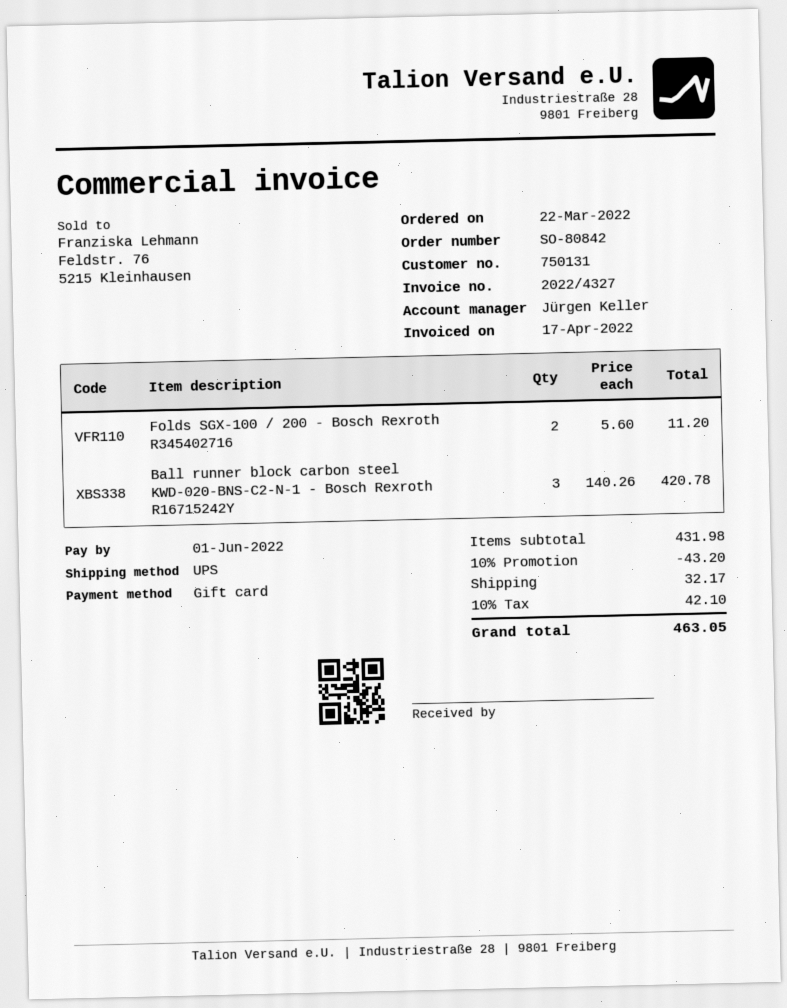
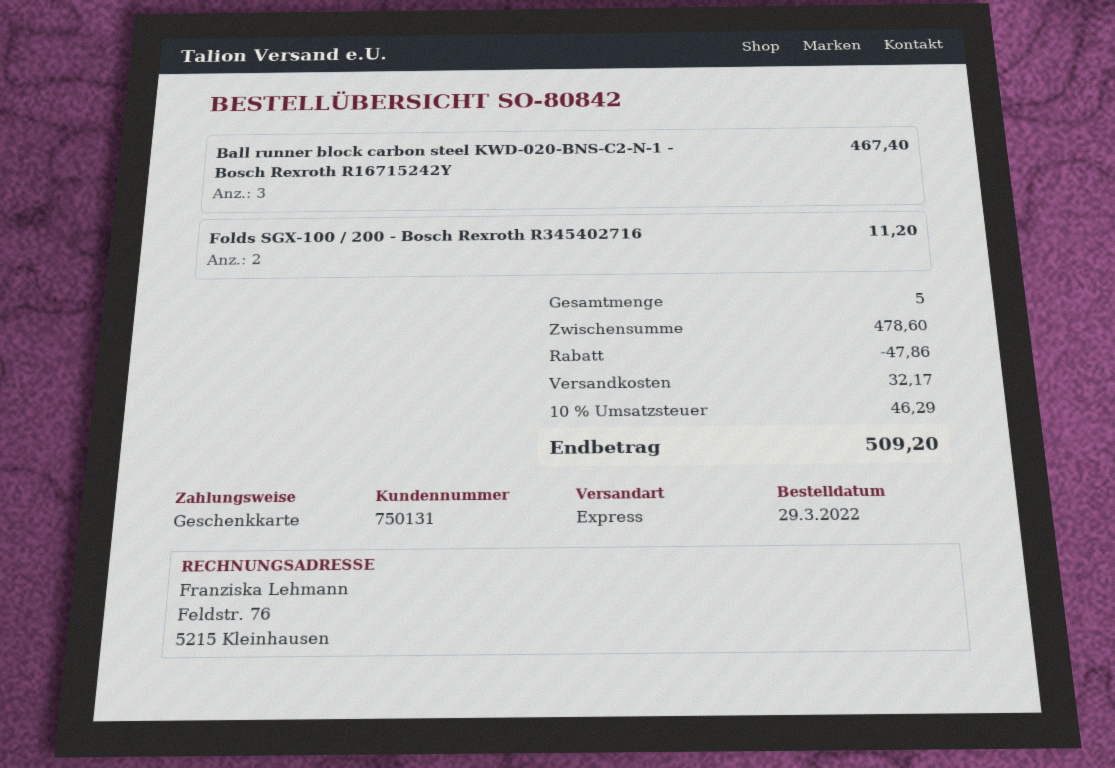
order date: 2022-03-22 -> 2022-03-29
shipping method: UPS -> express
Ball runner block carbon steel KWD-020-BNS-C2-N-1 - Bosch Rexroth R16715242Y: 3 for 420.78 -> 3 for 467.40
subtotal: 431.98 -> 478.60
discount: 43.20 -> 47.86
tax: 10% = 42.10 -> 10% = 46.29
total: 463.05 -> 509.20

